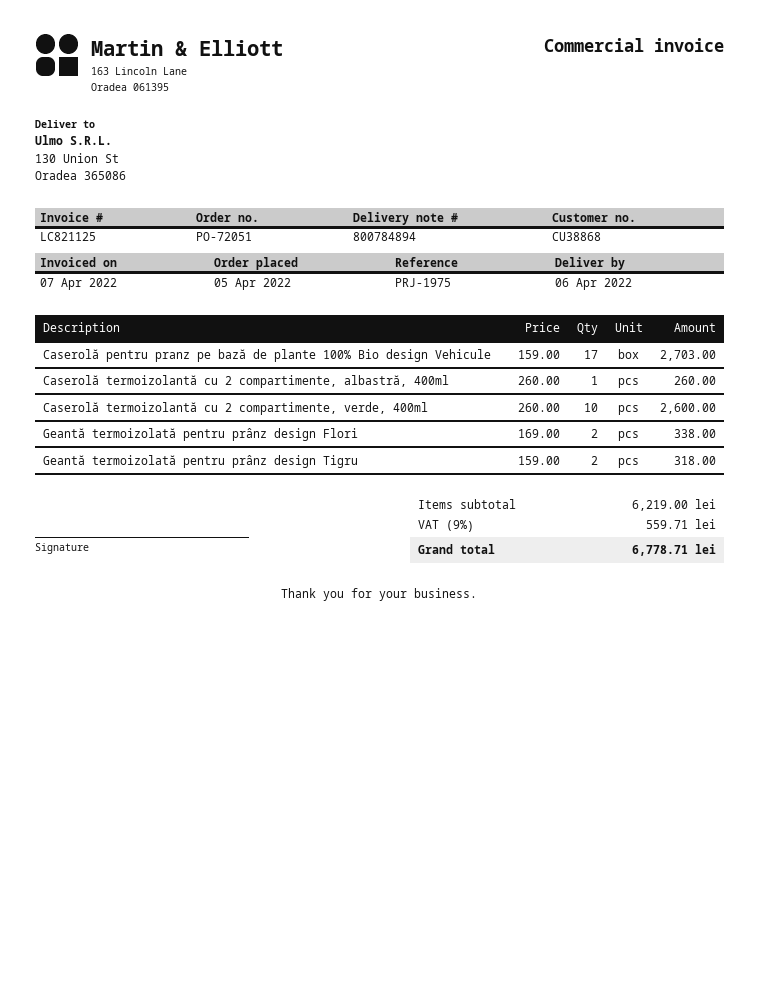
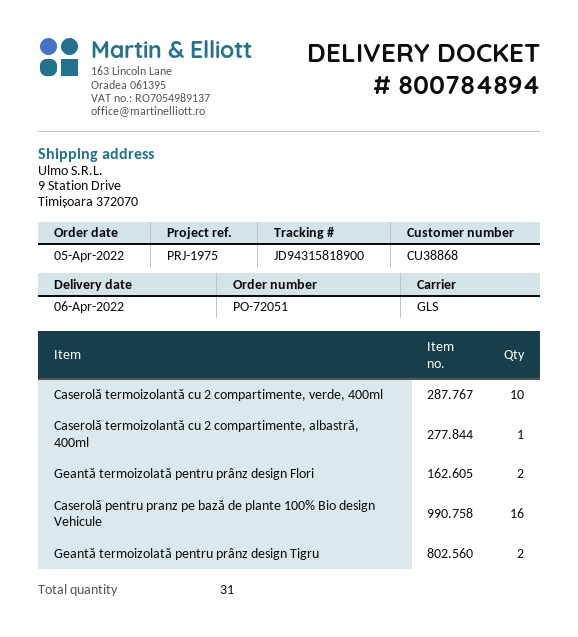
ship to: 130 Union St, Oradea 365086 -> 9 Station Drive, Timișoara 372070
Caserolă pentru pranz pe bază de plante 100% Bio design Vehicule: 17 -> 16

